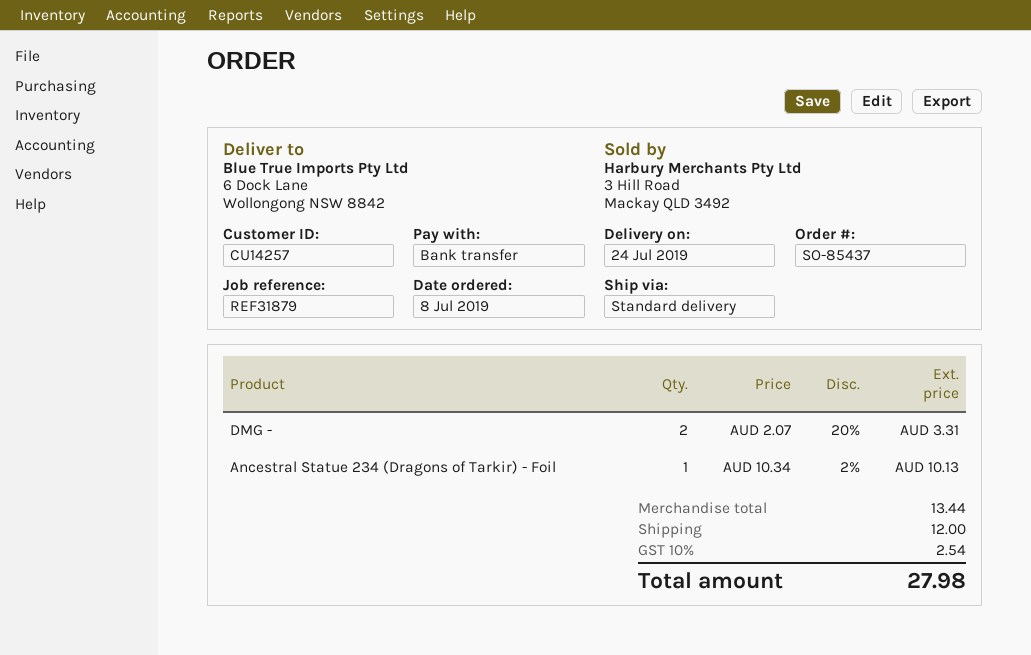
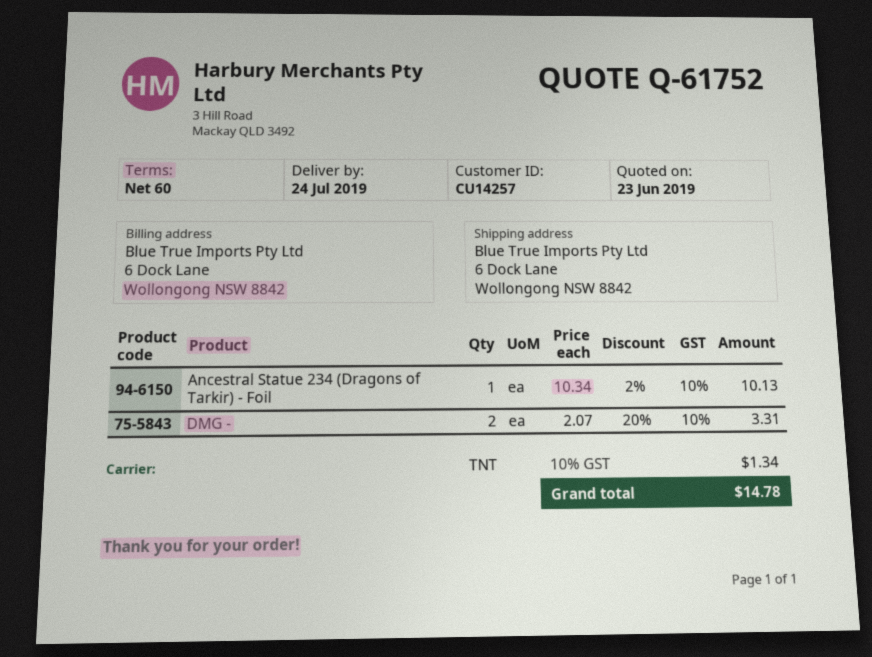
shipping method: standard -> TNT
shipping: 12.00 -> none
tax: 10% = 2.54 -> 10% = 1.34
total: 27.98 -> 14.78

